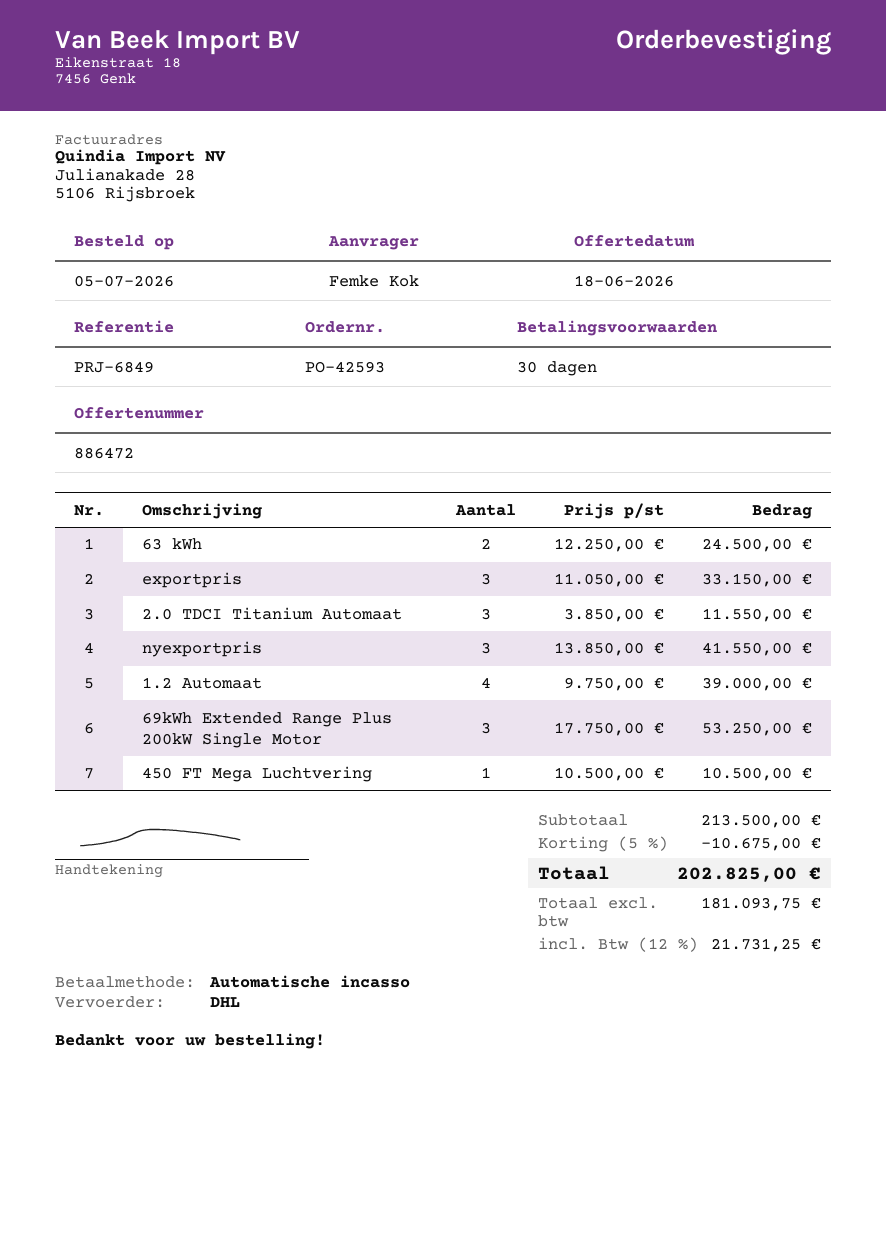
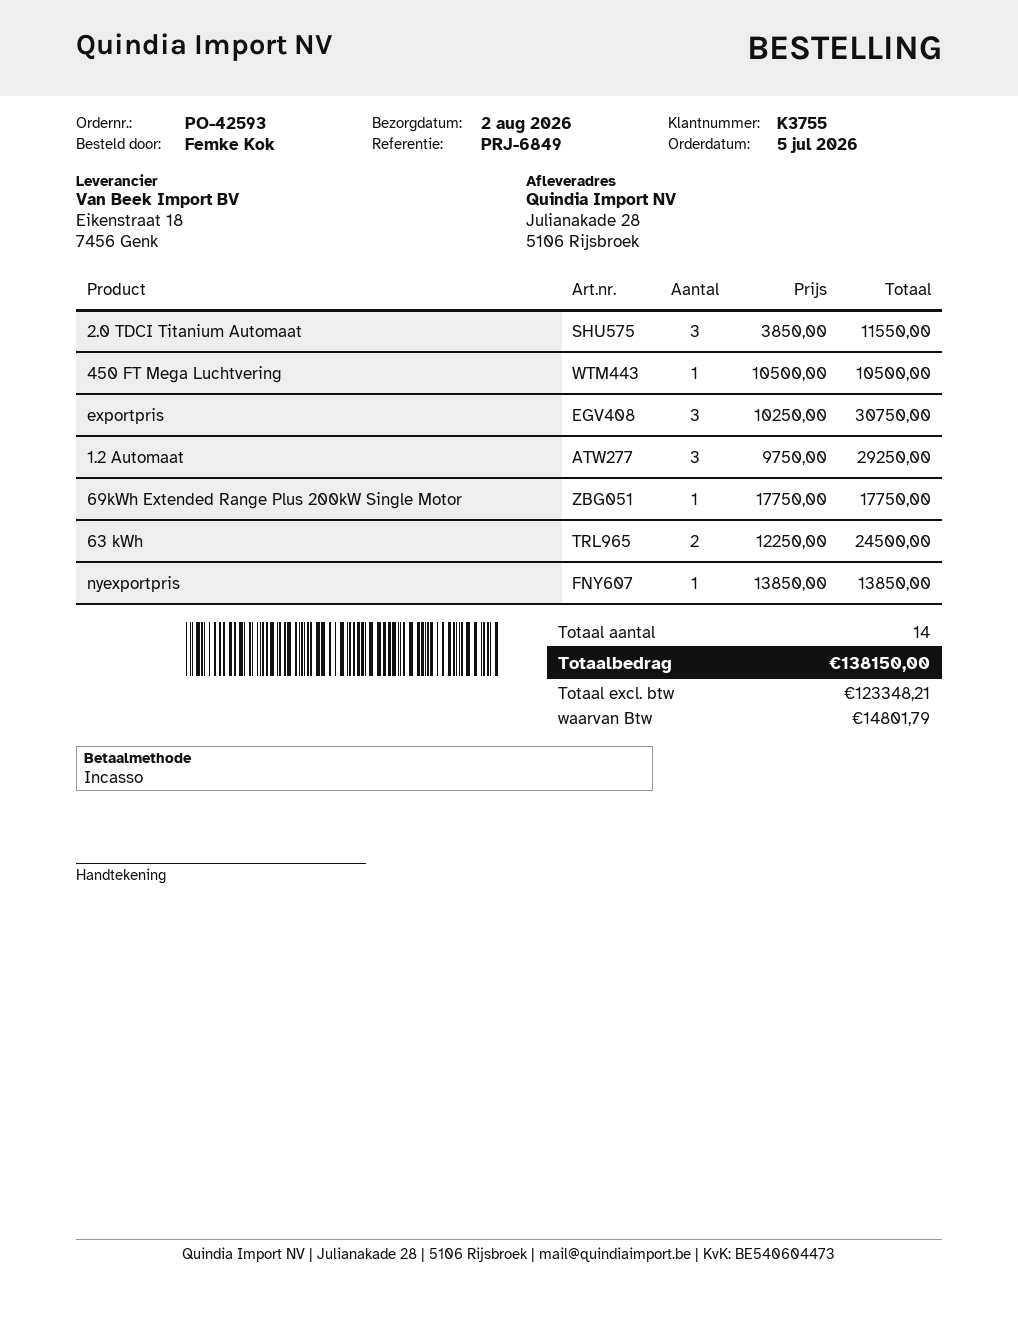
exportpris: 3 x 11050.00 = 33150.00 -> 3 x 10250.00 = 30750.00
nyexportpris: 3 x 13850.00 = 41550.00 -> 1 x 13850.00 = 13850.00
1.2 Automaat: 4 x 9750.00 = 39000.00 -> 3 x 9750.00 = 29250.00
69kWh Extended Range Plus 200kW Single Motor: 3 x 17750.00 = 53250.00 -> 1 x 17750.00 = 17750.00
discount: 5% = 10675.00 -> none
net: 181093.75 -> 123348.21
tax: 21731.25 -> 14801.79
total: 202825.00 -> 138150.00

